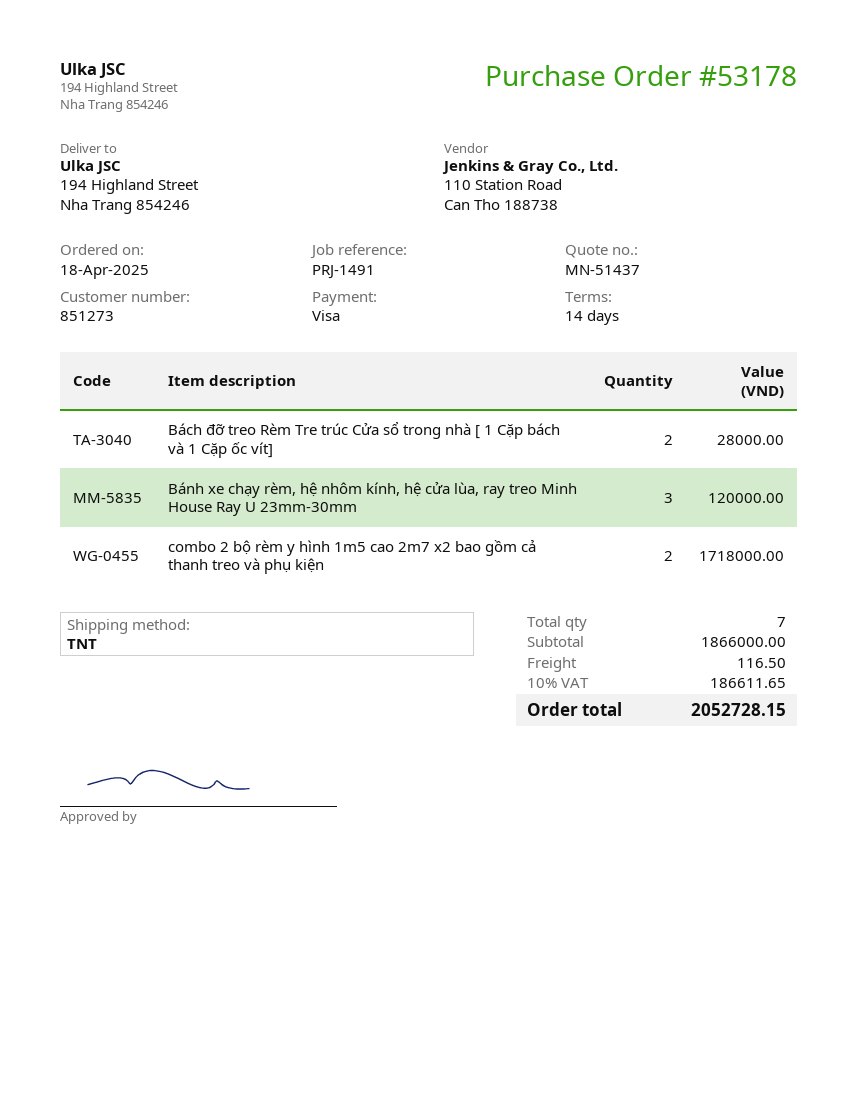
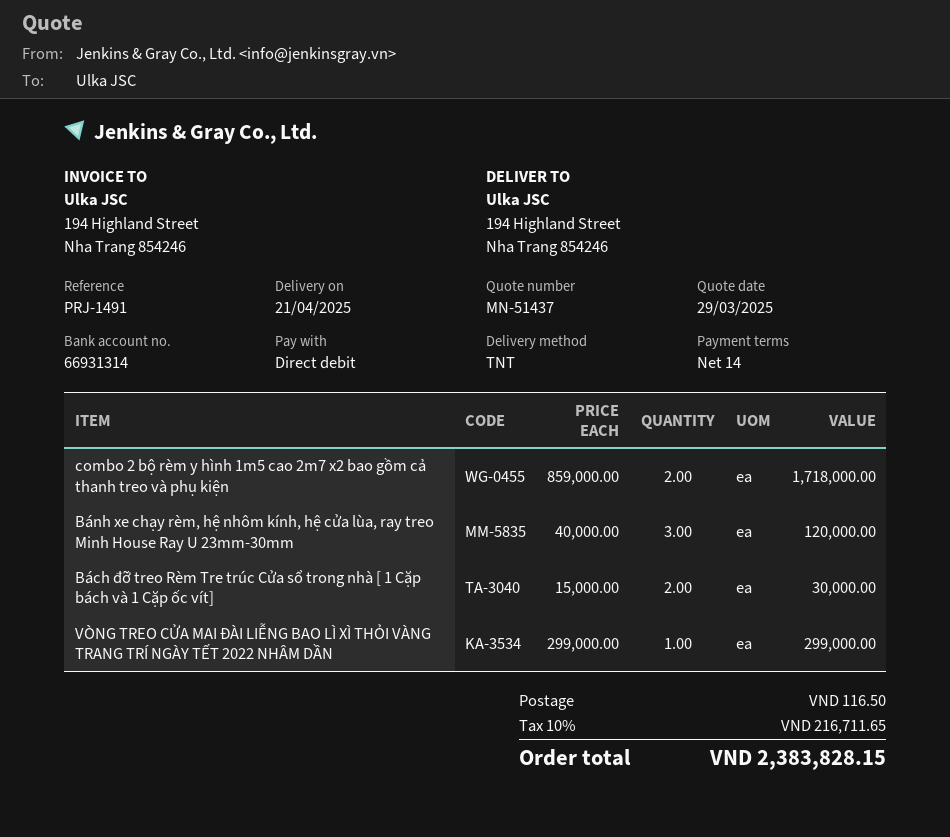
payment method: Visa -> direct debit
Bách đỡ treo Rèm Tre trúc Cửa sổ trong nhà [ 1 Cặp bách và 1 Cặp ốc vít]: 2 for 28000.00 -> 2 for 30000.00
VÒNG TREO CỬA MAI ĐÀI LIỄNG BAO LÌ XÌ THỎI VÀNG TRANG TRÍ NGÀY TẾT 2022 NHÂM DẦN: none -> 1 for 299000.00
tax: 10% = 186611.65 -> 10% = 216711.65
total: 2052728.15 -> 2383828.15

